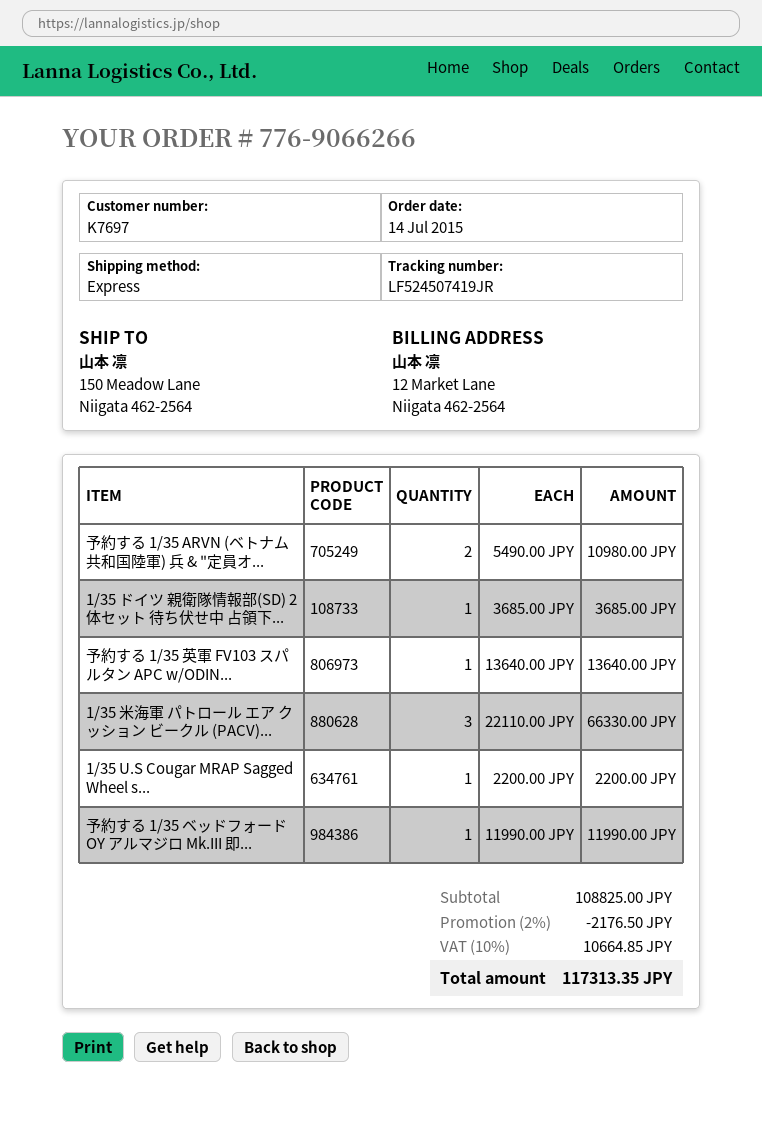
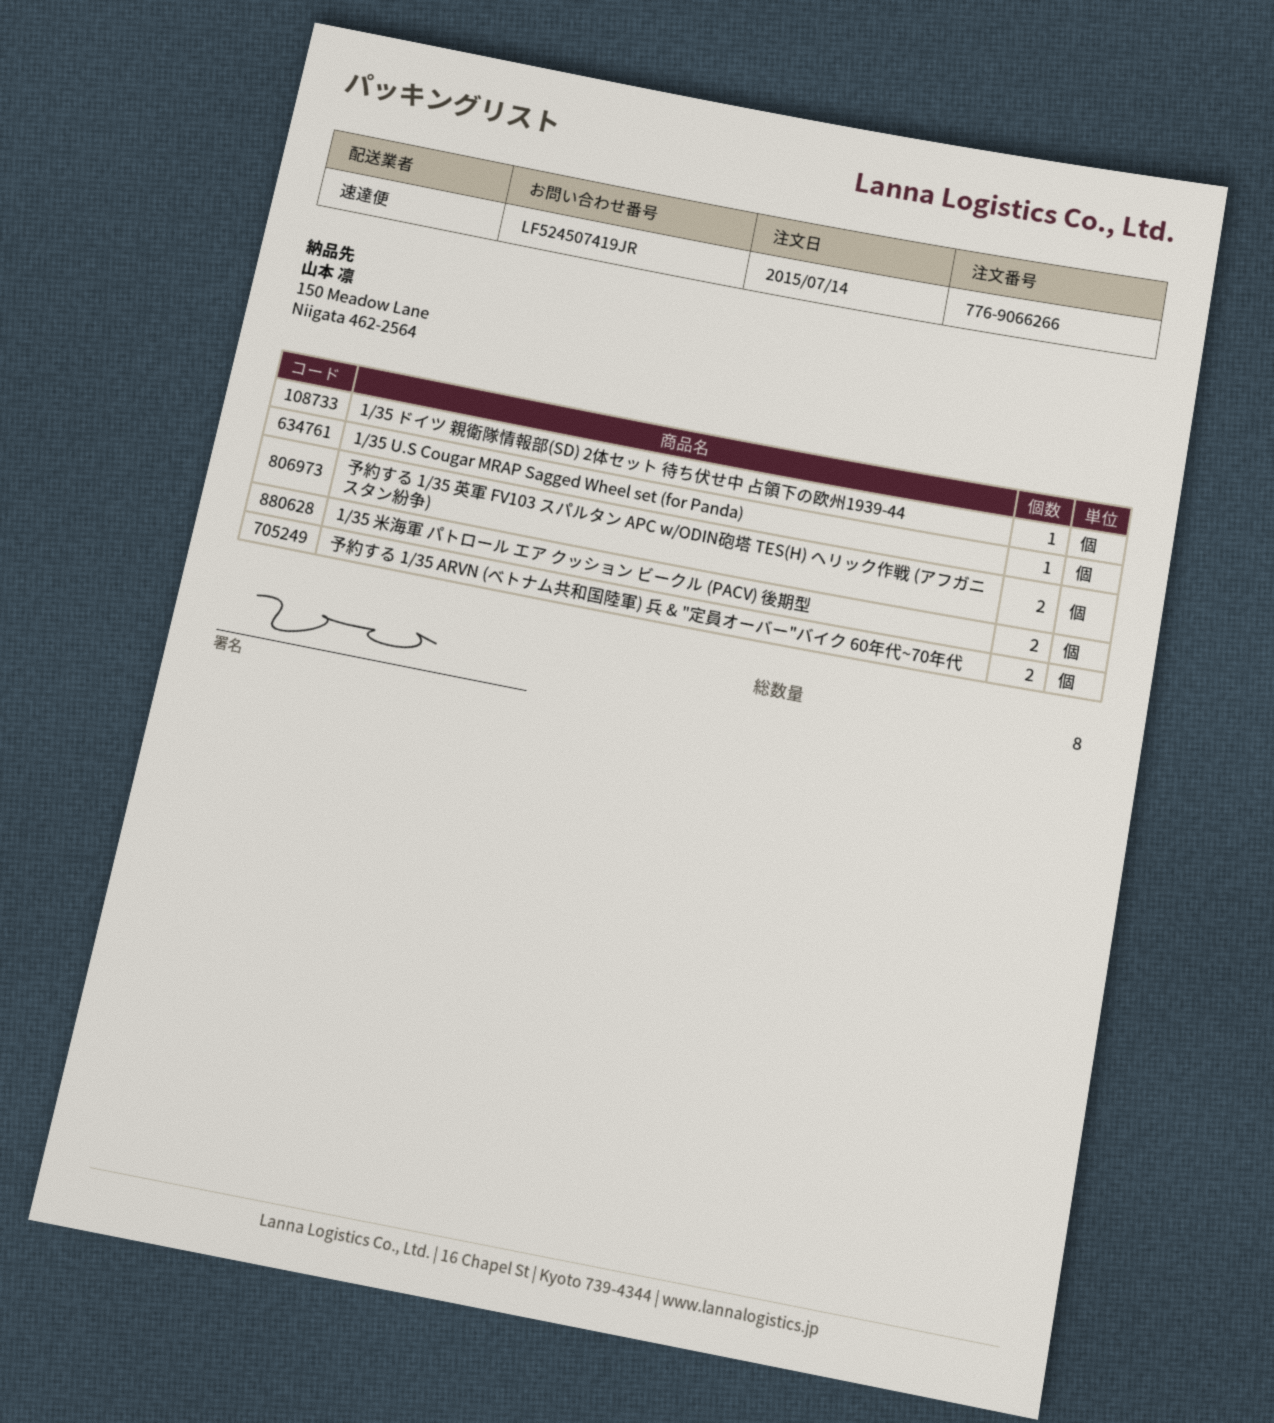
予約する 1/35 英軍 FV103 スパルタン APC w/ODIN...: 1 -> 2
1/35 米海軍 パトロール エア クッション ビークル (PACV)...: 3 -> 2
予約する 1/35 ベッドフォード OY アルマジロ Mk.III 即...: 1 -> none

